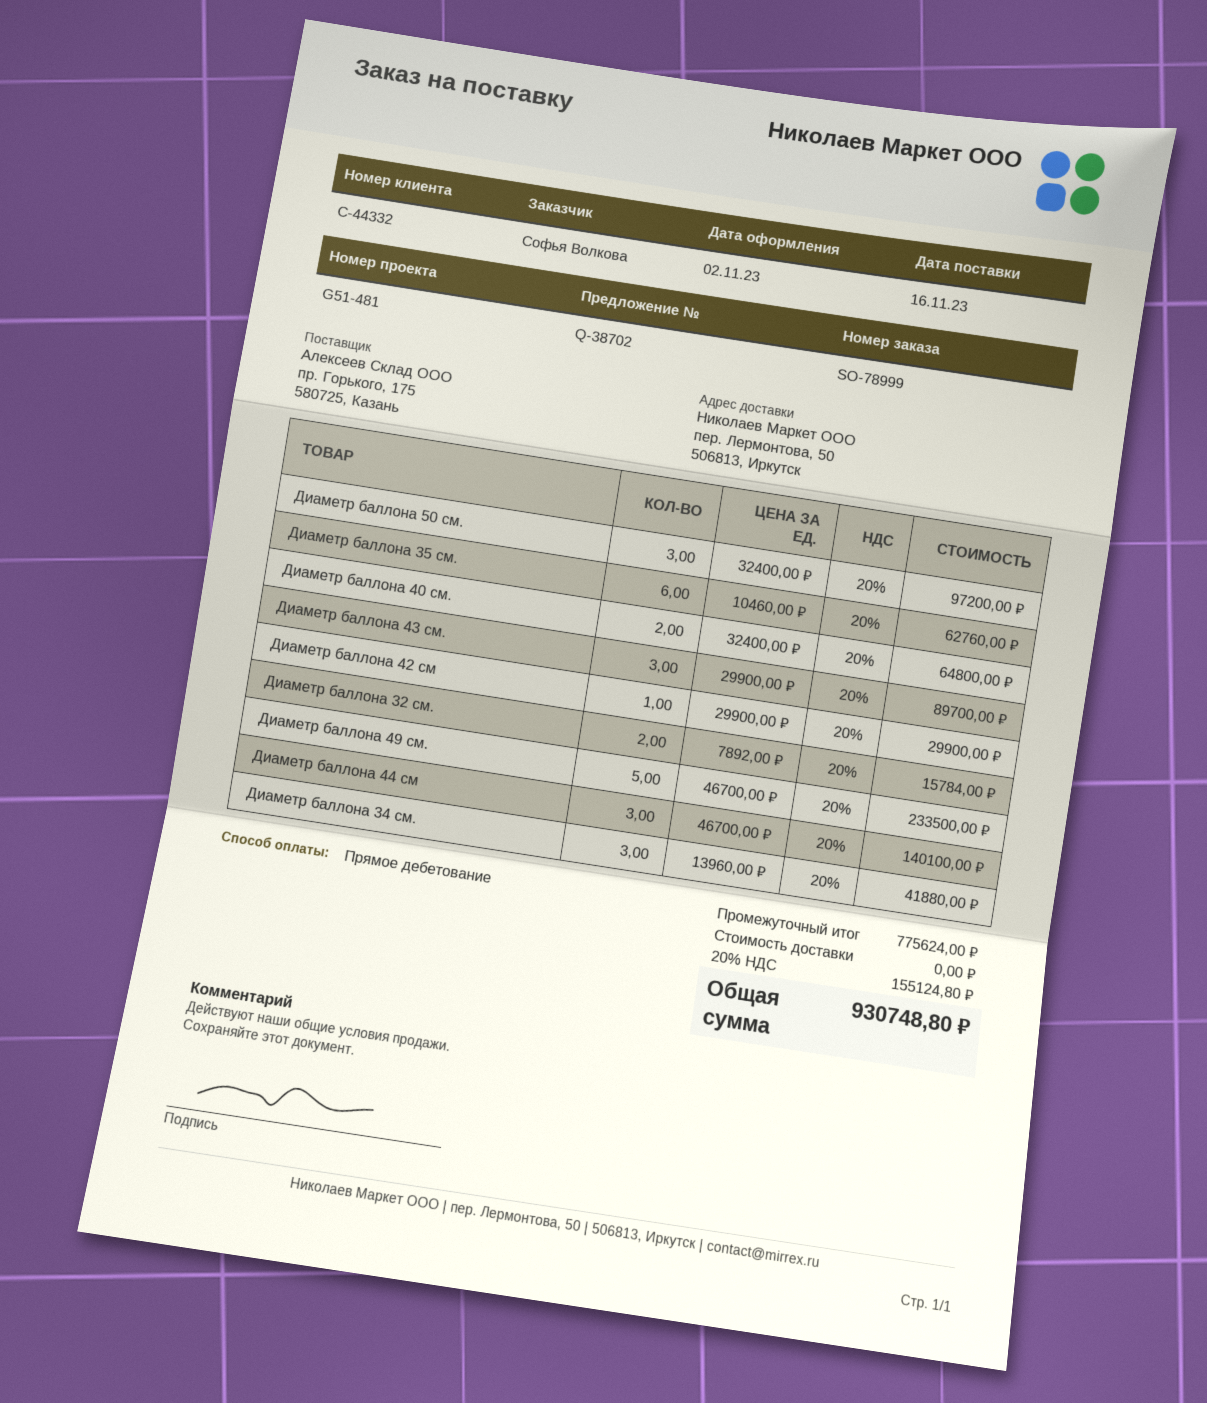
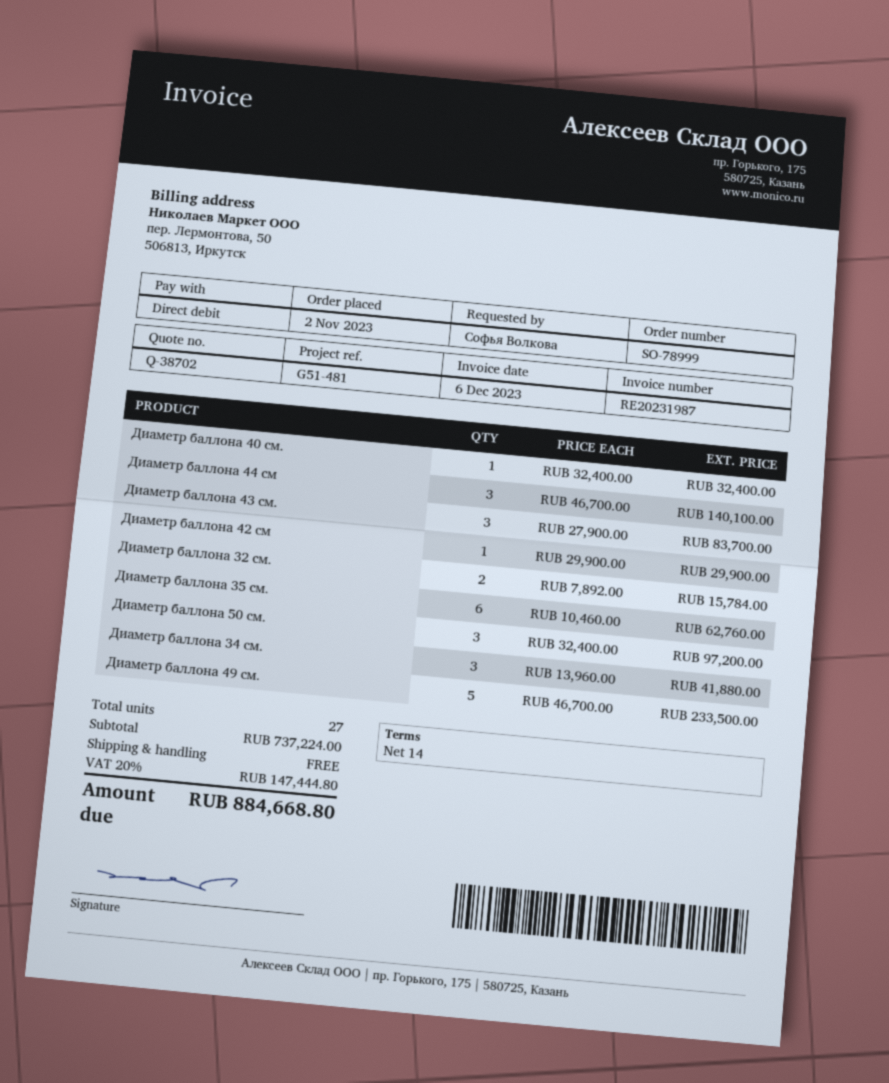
Диаметр баллона 40 см.: 2 x 32400.00 = 64800.00 -> 1 x 32400.00 = 32400.00
Диаметр баллона 43 см.: 3 x 29900.00 = 89700.00 -> 3 x 27900.00 = 83700.00
subtotal: 775624.00 -> 737224.00
tax: 20% = 155124.80 -> 20% = 147444.80
total: 930748.80 -> 884668.80

